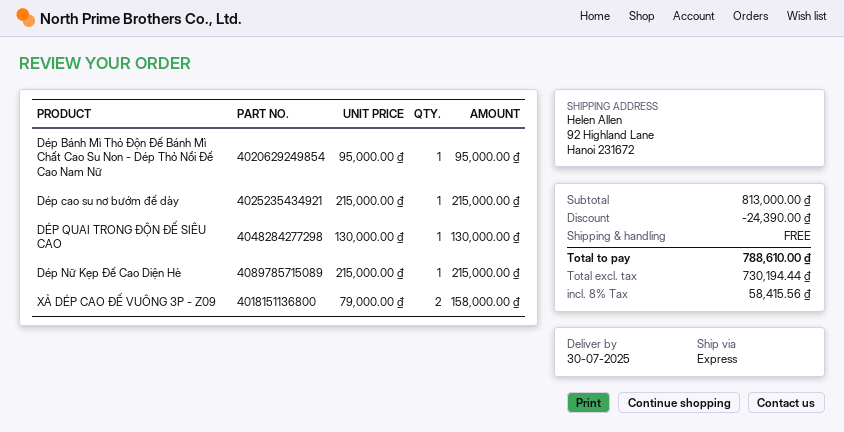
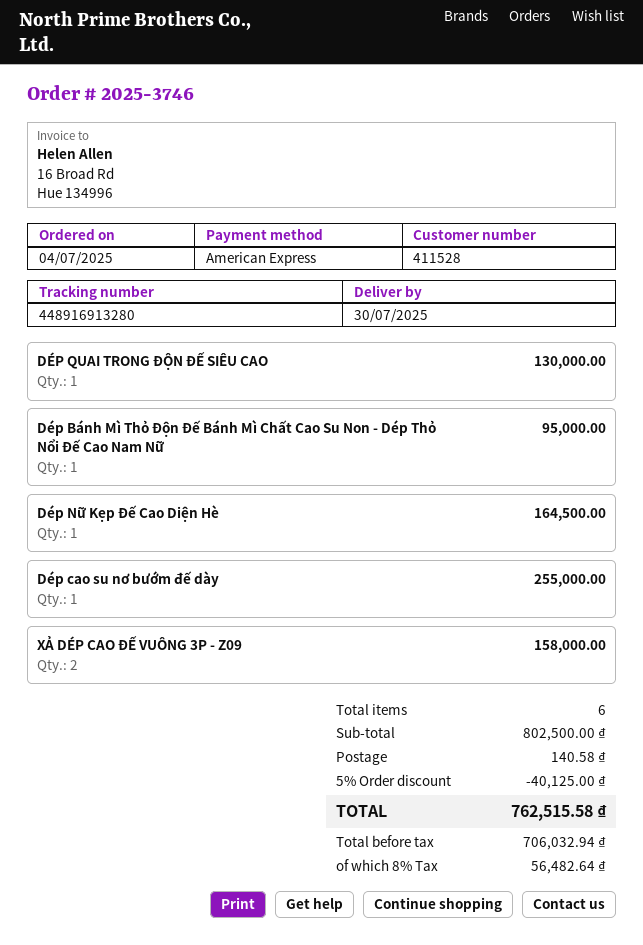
Dép cao su nơ bướm đế dày: 1 for 215000.00 -> 1 for 255000.00
Dép Nữ Kẹp Đế Cao Diện Hè: 1 for 215000.00 -> 1 for 164500.00
subtotal: 813000.00 -> 802500.00
discount: 24390.00 -> 40125.00
shipping: 0.00 -> 140.58
net: 730194.44 -> 706032.94
tax: 8% = 58415.56 -> 8% = 56482.64
total: 788610.00 -> 762515.58

